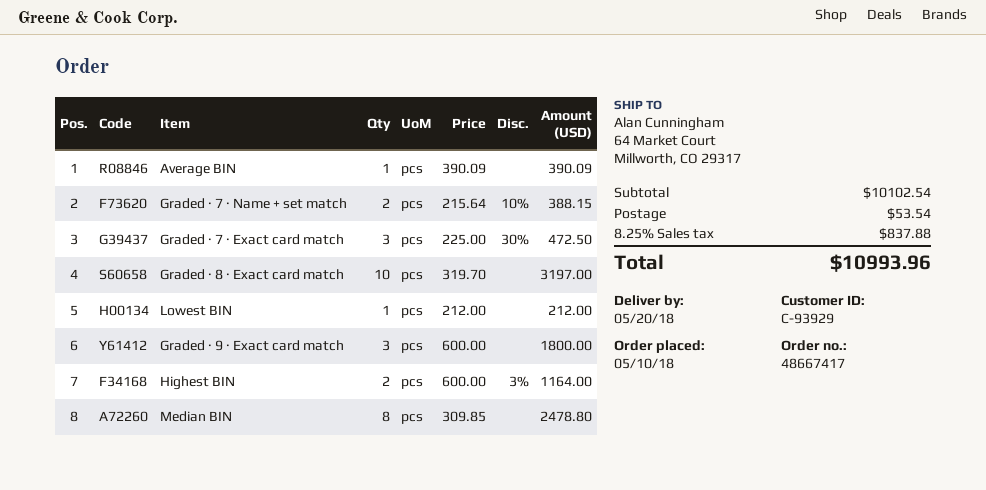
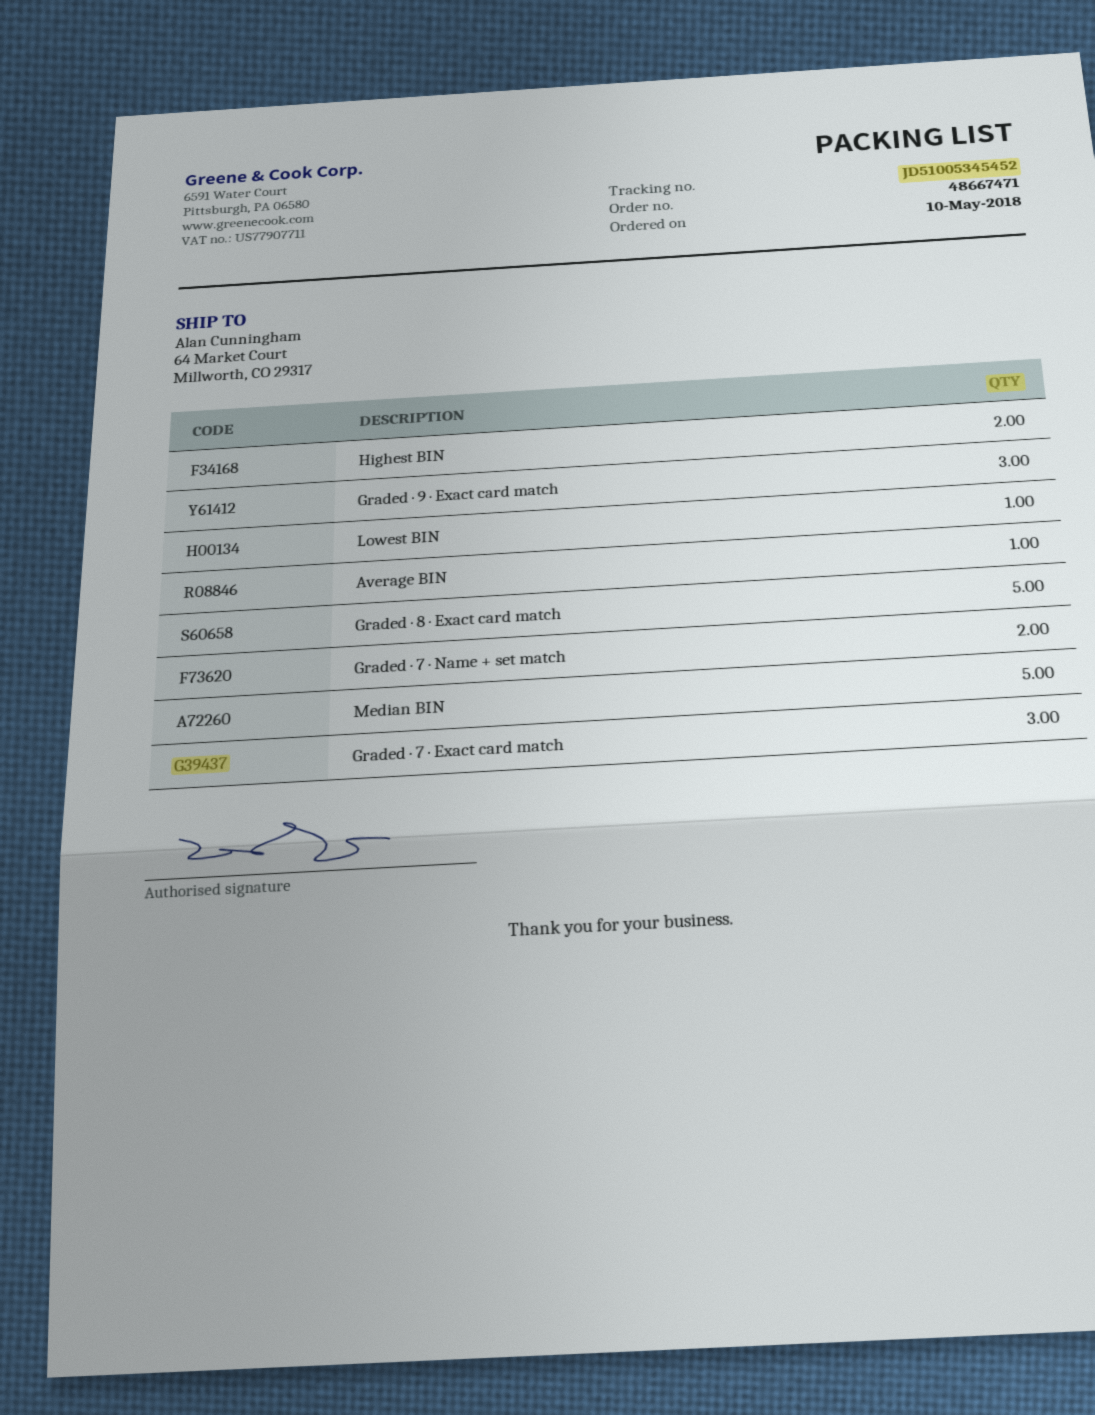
order number: 48667417 -> 48667471
Graded · 8 · Exact card match: 10 -> 5
Median BIN: 8 -> 5

